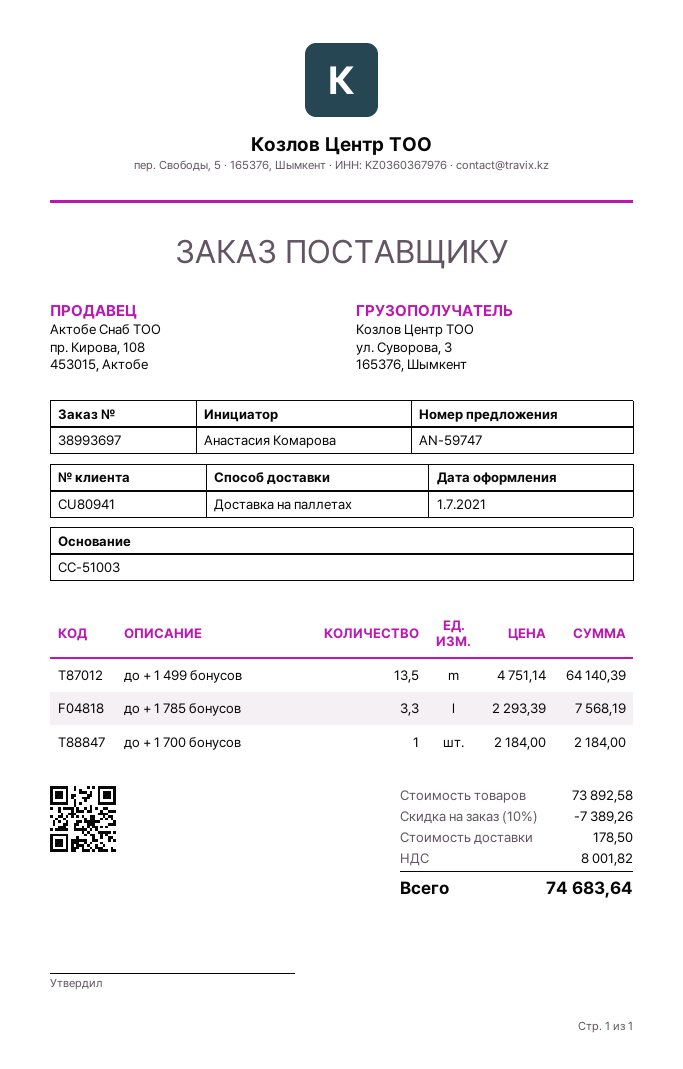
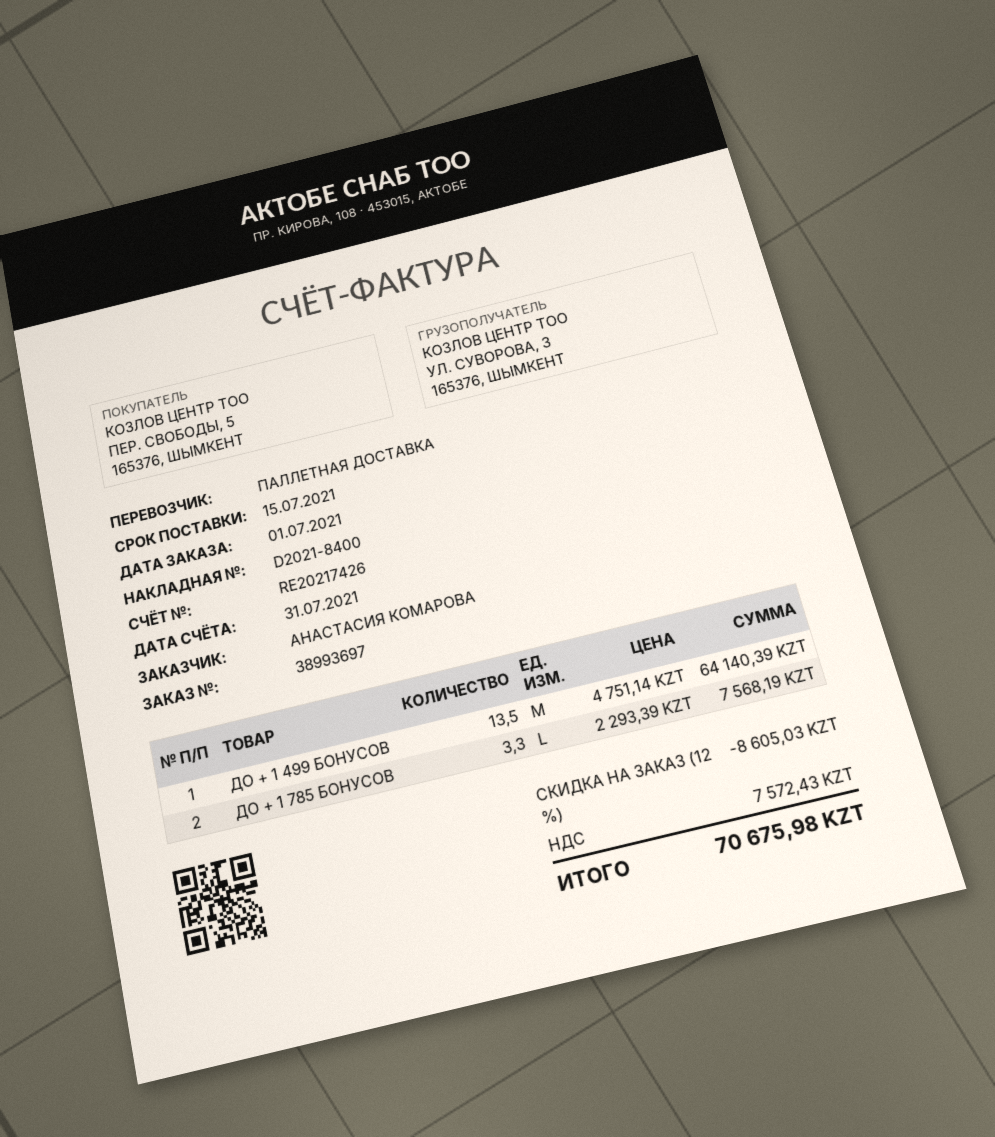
до + 1 700 бонусов: 1 x 2184.00 = 2184.00 -> none
discount: 10% = 7389.26 -> 12% = 8605.03
shipping: 178.50 -> none
tax: 8001.82 -> 7572.43
total: 74683.64 -> 70675.98

